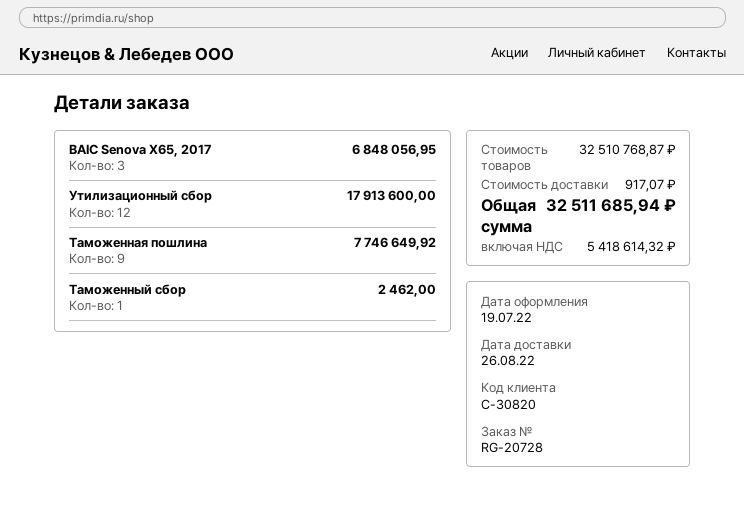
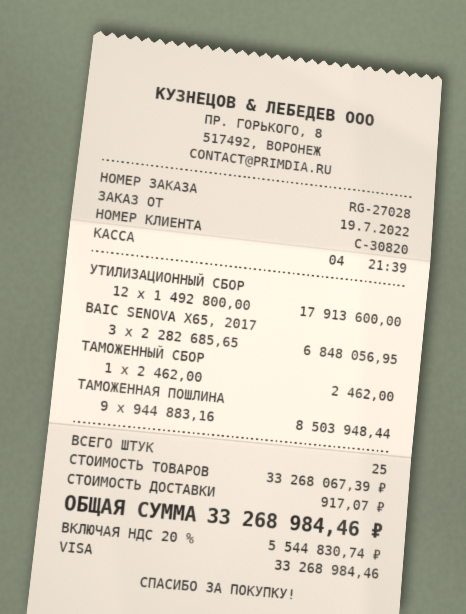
order number: RG-20728 -> RG-27028
Таможенная пошлина: 9 for 7746649.92 -> 9 for 8503948.44
subtotal: 32510768.87 -> 33268067.39
tax: 5418614.32 -> 5544830.74
total: 32511685.94 -> 33268984.46

